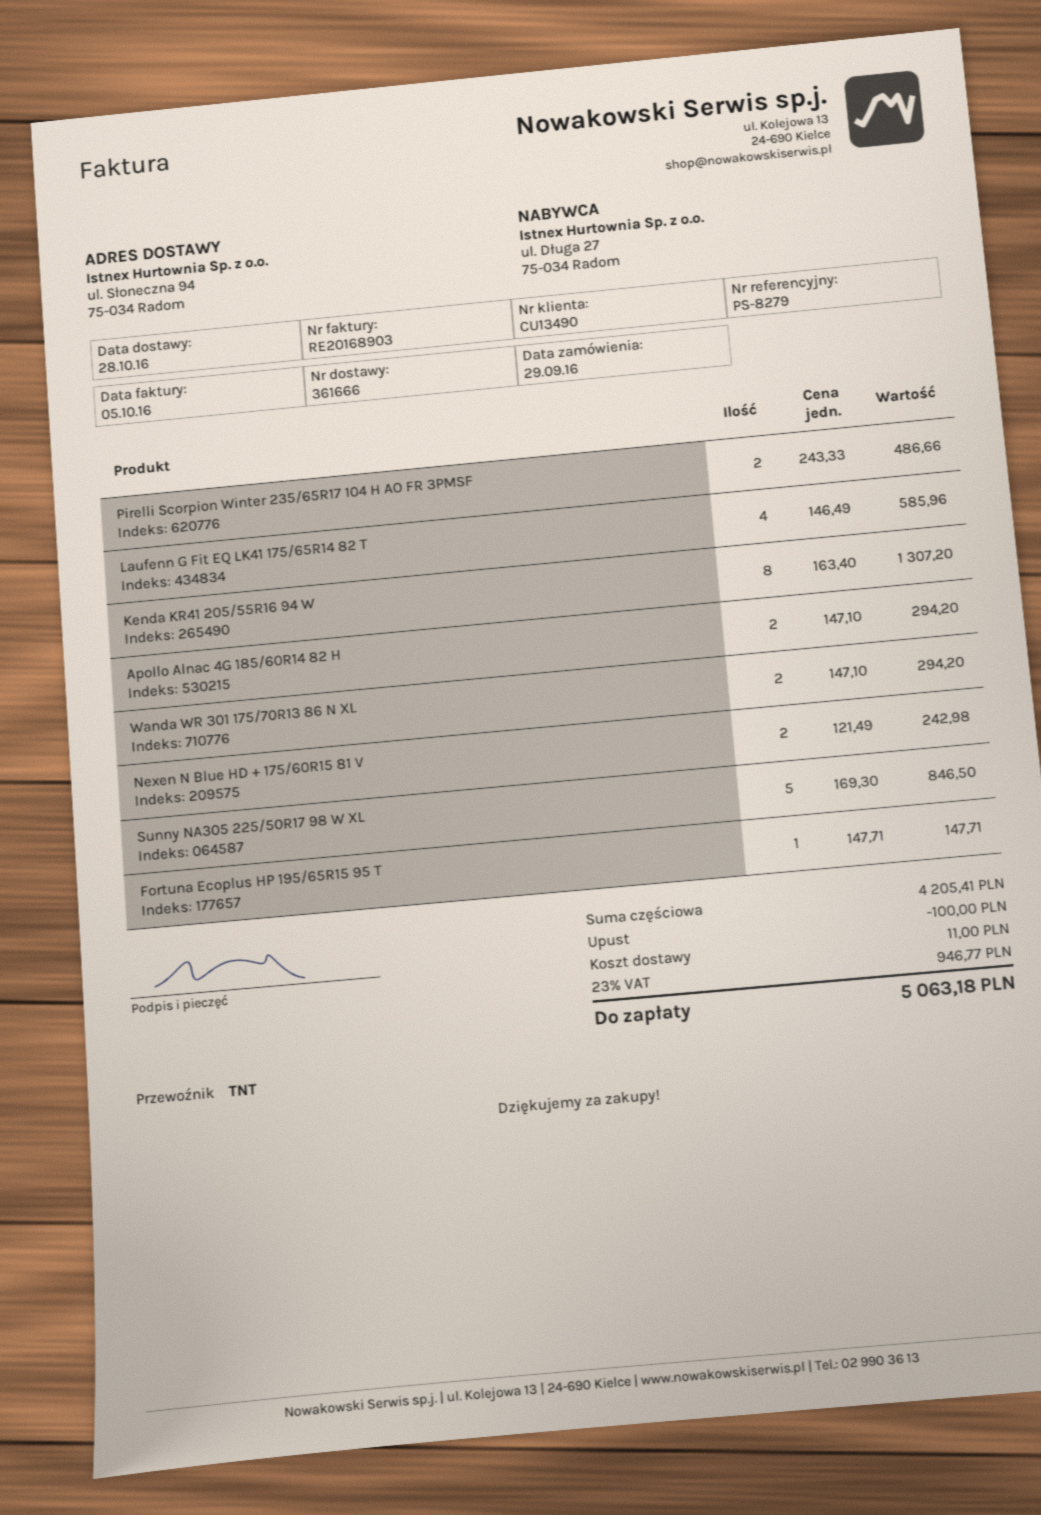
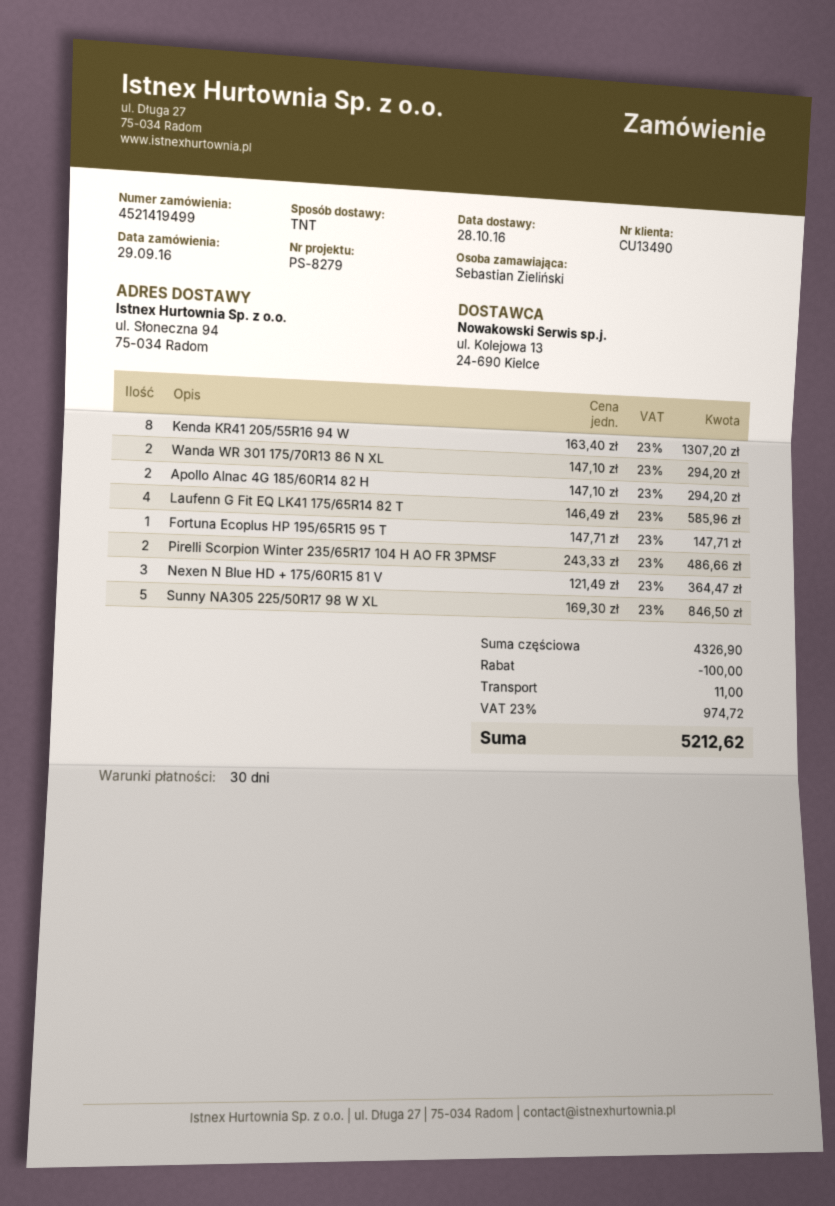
Nexen N Blue HD + 175/60R15 81 V: 2 x 121.49 = 242.98 -> 3 x 121.49 = 364.47
subtotal: 4205.41 -> 4326.90
tax: 23% = 946.77 -> 23% = 974.72
total: 5063.18 -> 5212.62

